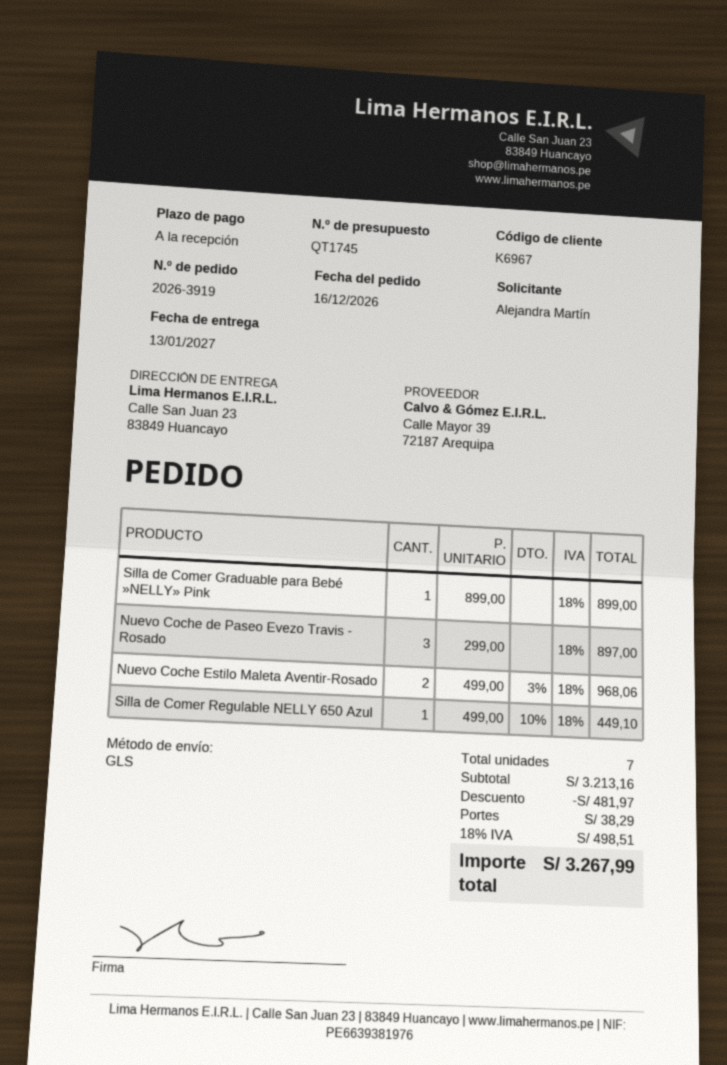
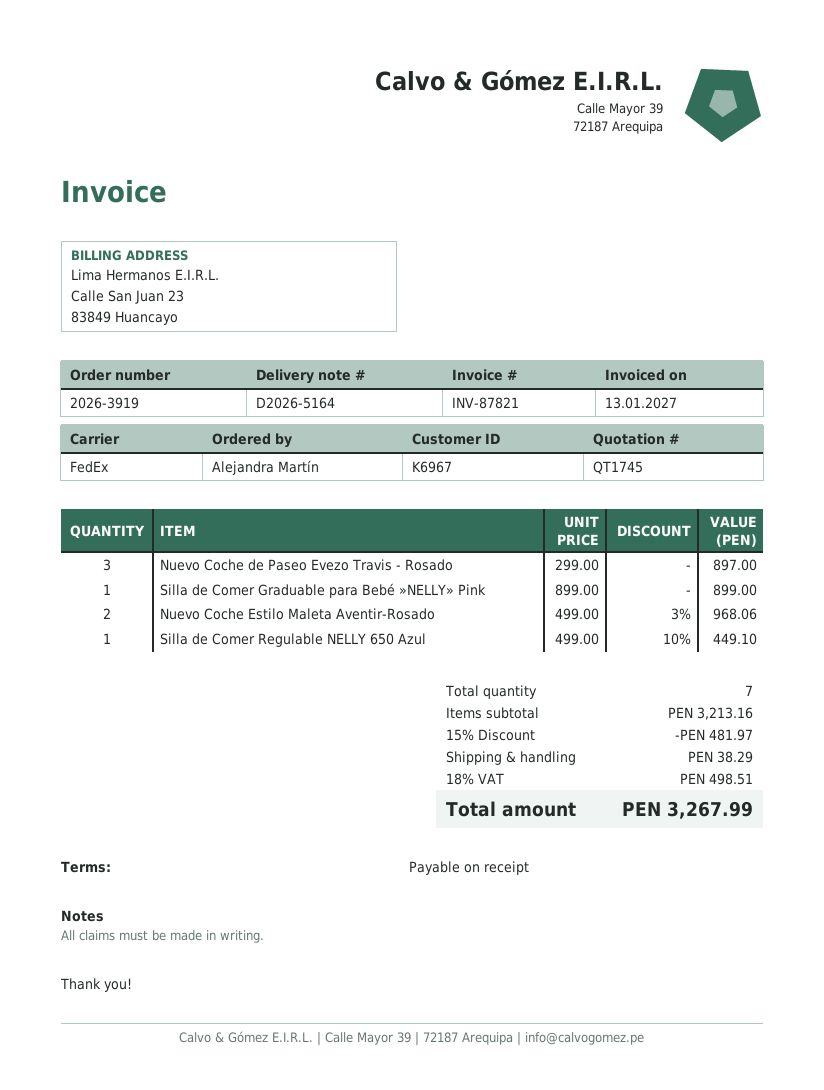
shipping method: GLS -> FedEx

